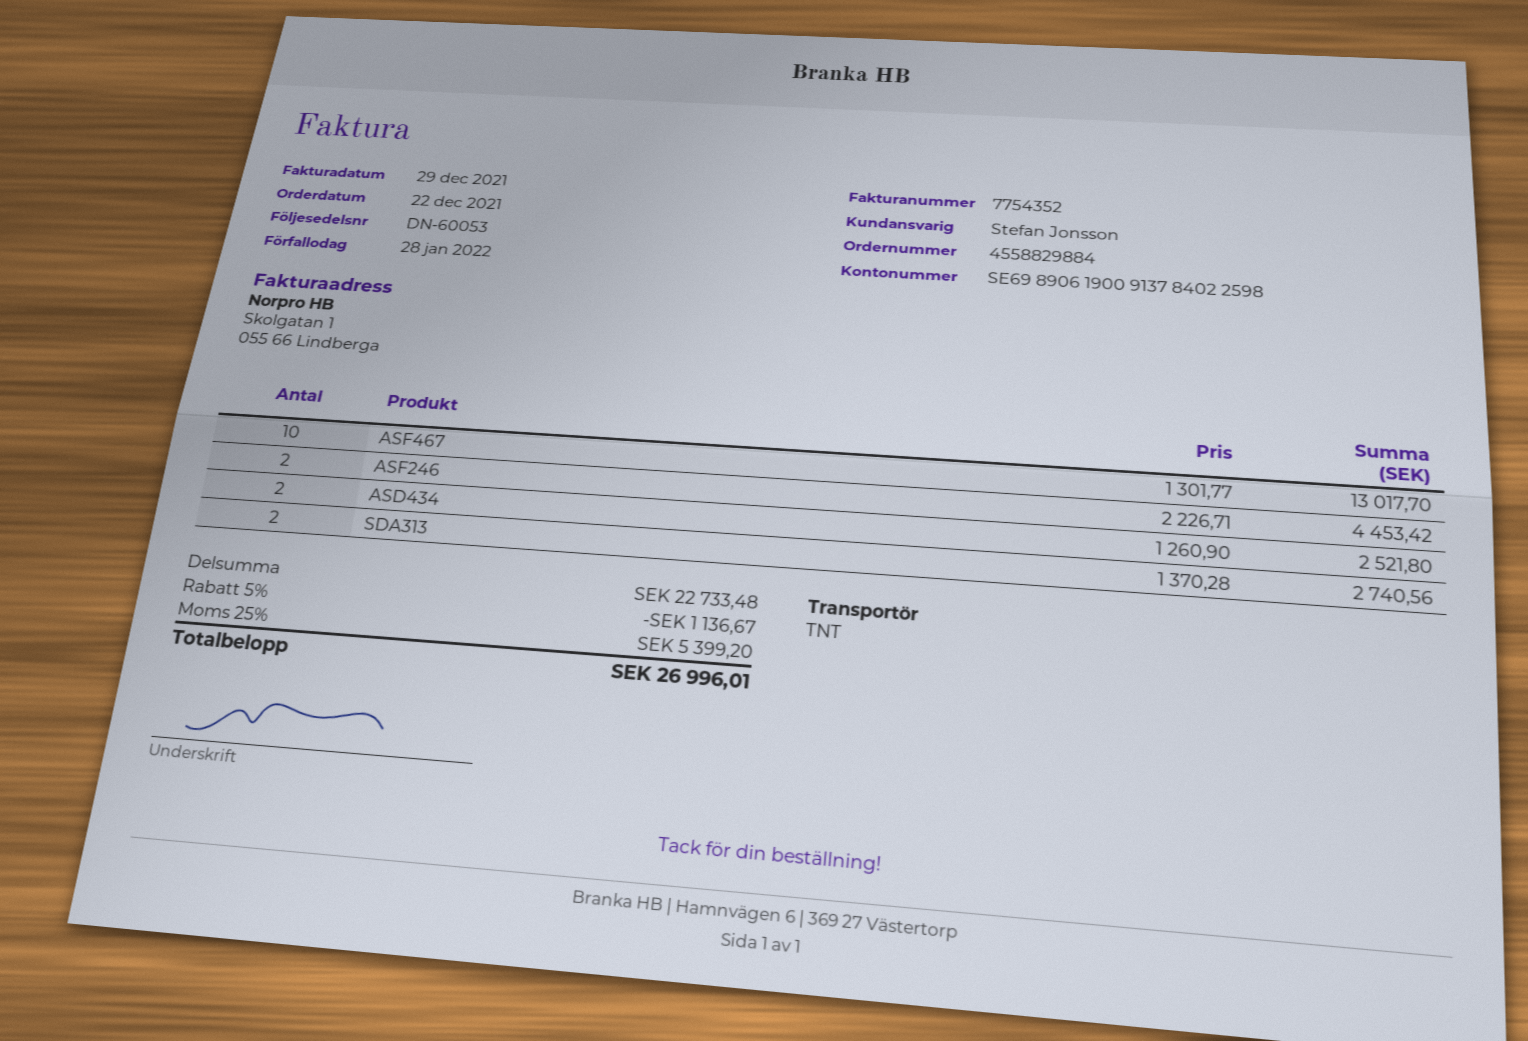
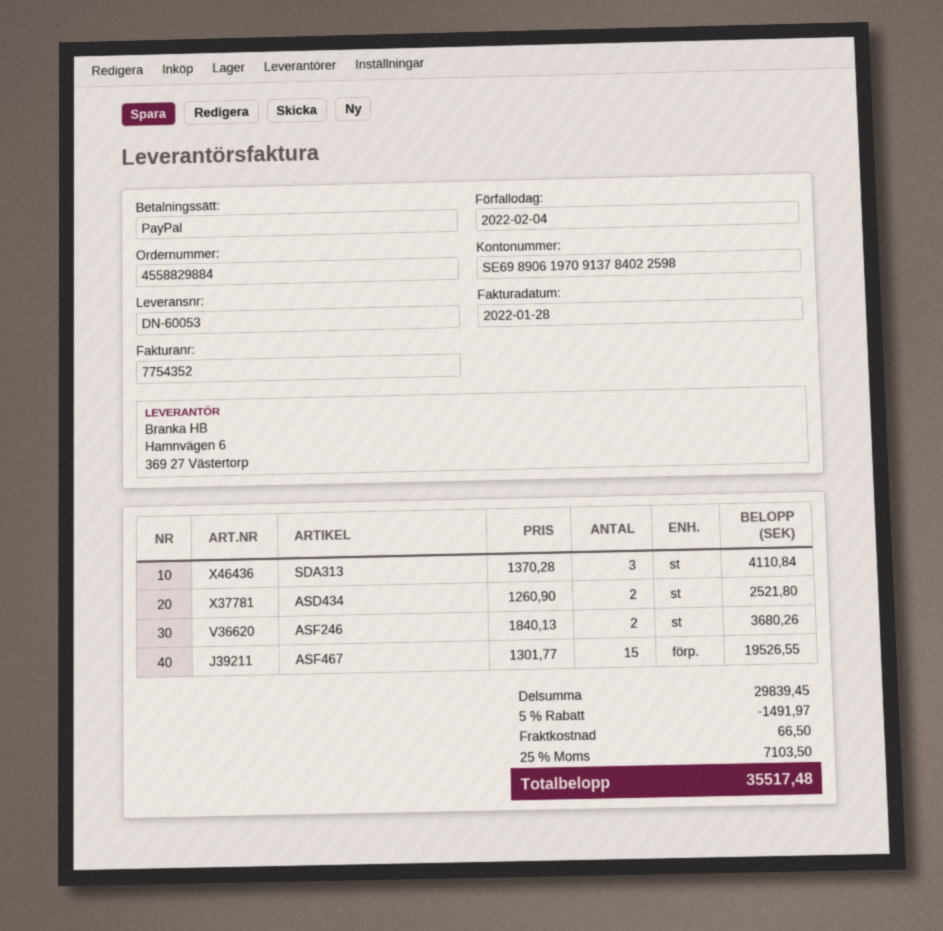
invoice date: 2021-12-29 -> 2022-01-28
due date: 2022-01-28 -> 2022-02-04
bank account: SE6989061900913784022598 -> SE6989061970913784022598
ASF467: 10 x 1301.77 = 13017.70 -> 15 x 1301.77 = 19526.55
ASF246: 2 x 2226.71 = 4453.42 -> 2 x 1840.13 = 3680.26
SDA313: 2 x 1370.28 = 2740.56 -> 3 x 1370.28 = 4110.84
subtotal: 22733.48 -> 29839.45
discount: 5% = 1136.67 -> 5% = 1491.97
shipping: none -> 66.50
tax: 25% = 5399.20 -> 25% = 7103.50
total: 26996.01 -> 35517.48

